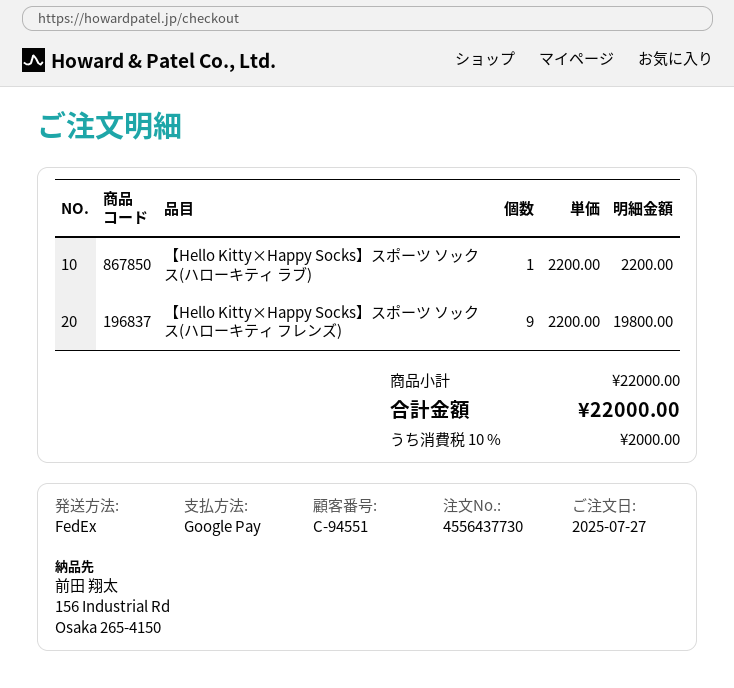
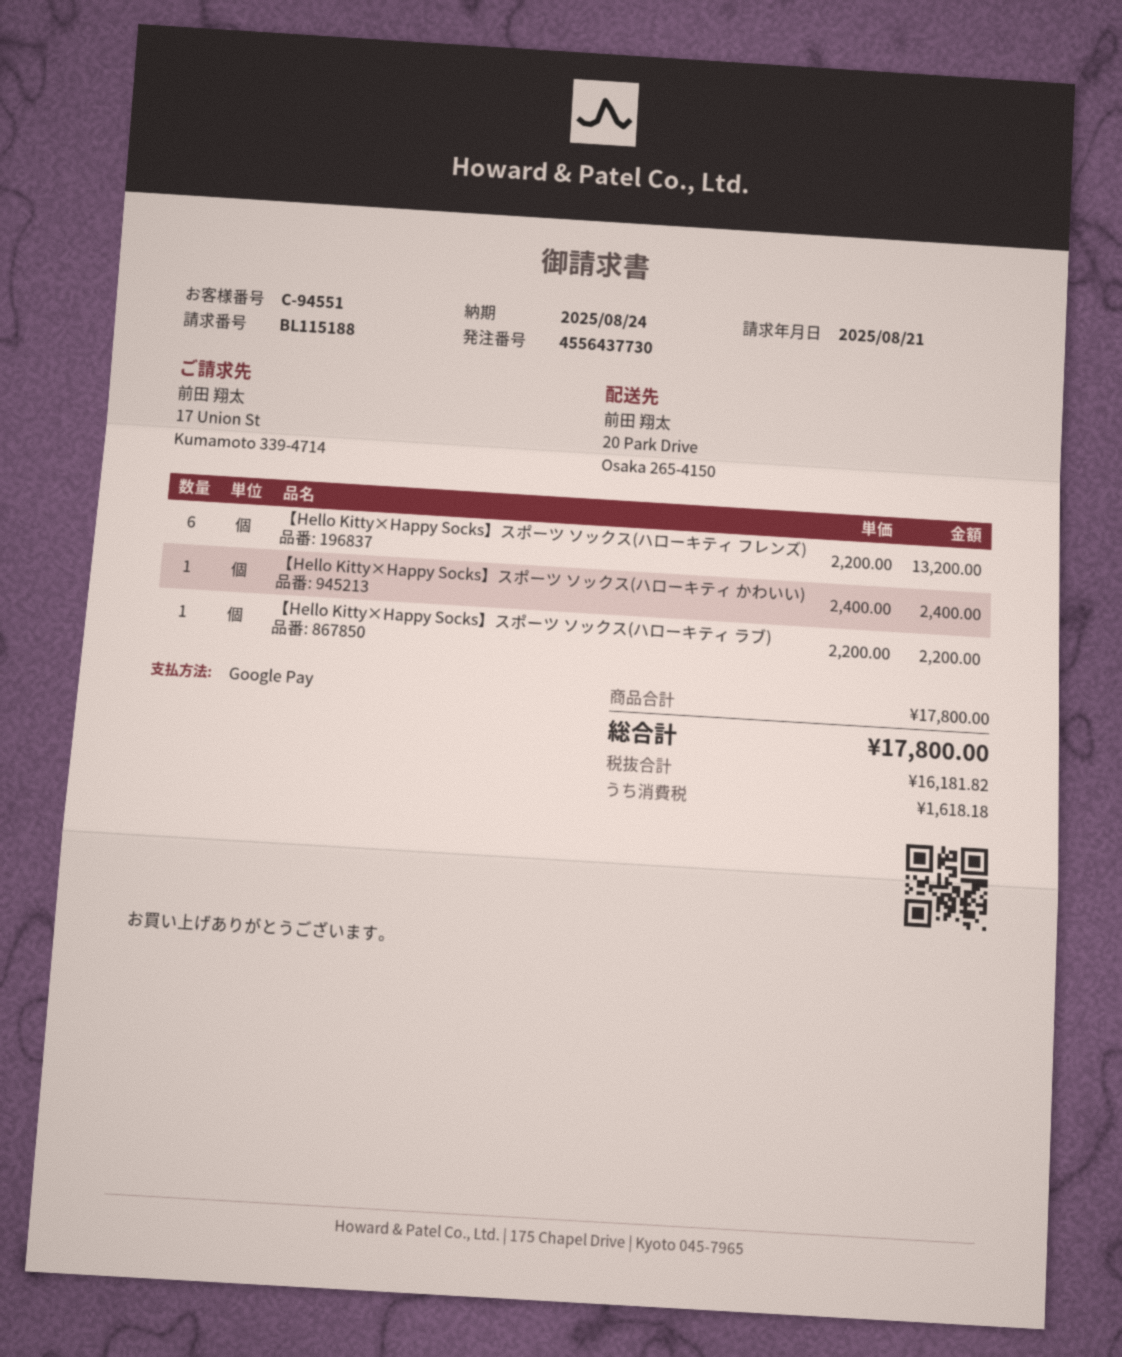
ship to: 156 Industrial Rd, Osaka 265-4150 -> 20 Park Drive, Osaka 265-4150
【Hello Kitty×Happy Socks】スポーツ ソックス(ハローキティ フレンズ): 9 x 2200.00 = 19800.00 -> 6 x 2200.00 = 13200.00
【Hello Kitty×Happy Socks】スポーツ ソックス(ハローキティ かわいい): none -> 1 x 2400.00 = 2400.00
subtotal: 22000.00 -> 17800.00
tax: 2000.00 -> 1618.18
total: 22000.00 -> 17800.00

